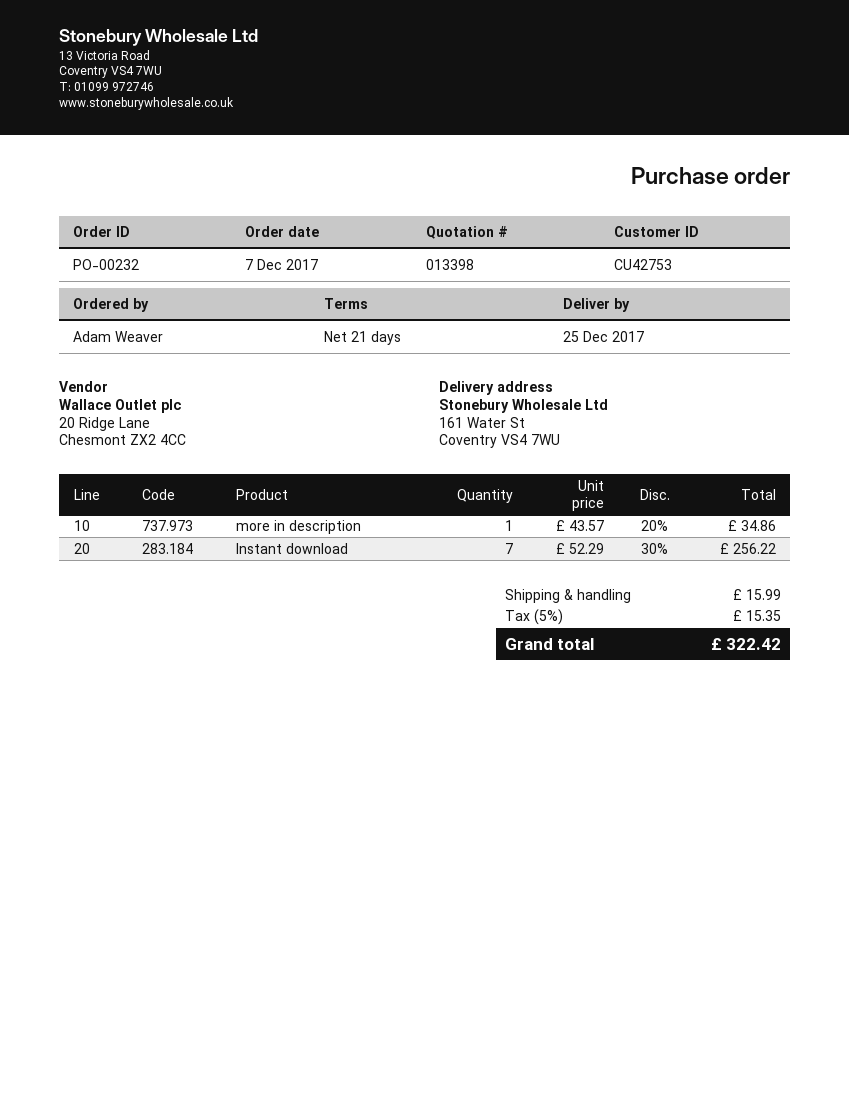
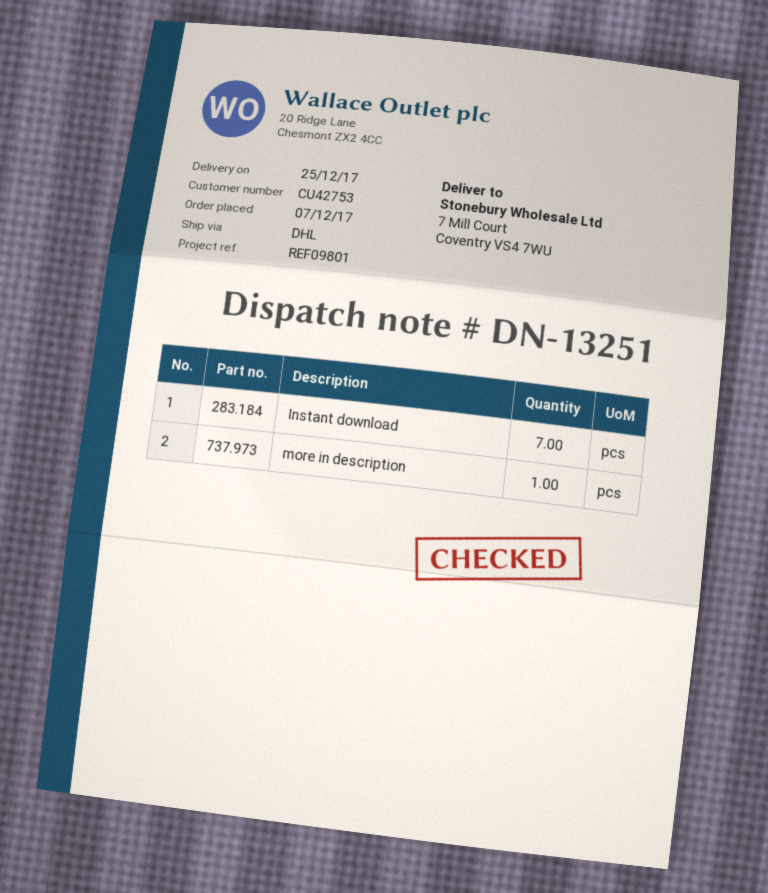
ship to: 161 Water St, Coventry VS4 7WU -> 7 Mill Court, Coventry VS4 7WU

